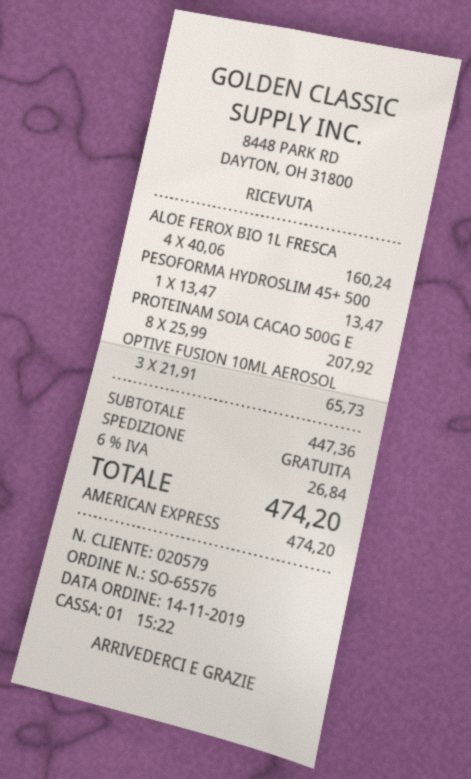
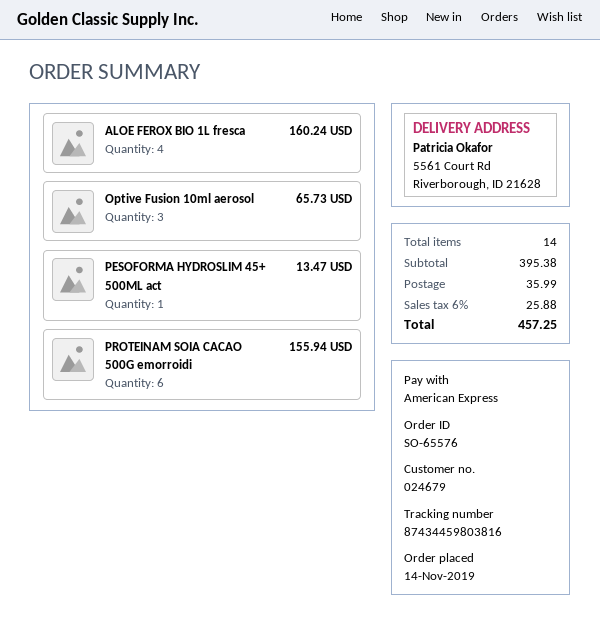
customer number: 020579 -> 024679
PROTEINAM SOIA CACAO 500G E: 8 for 207.92 -> 6 for 155.94
subtotal: 447.36 -> 395.38
shipping: 0.00 -> 35.99
tax: 6% = 26.84 -> 6% = 25.88
total: 474.20 -> 457.25

